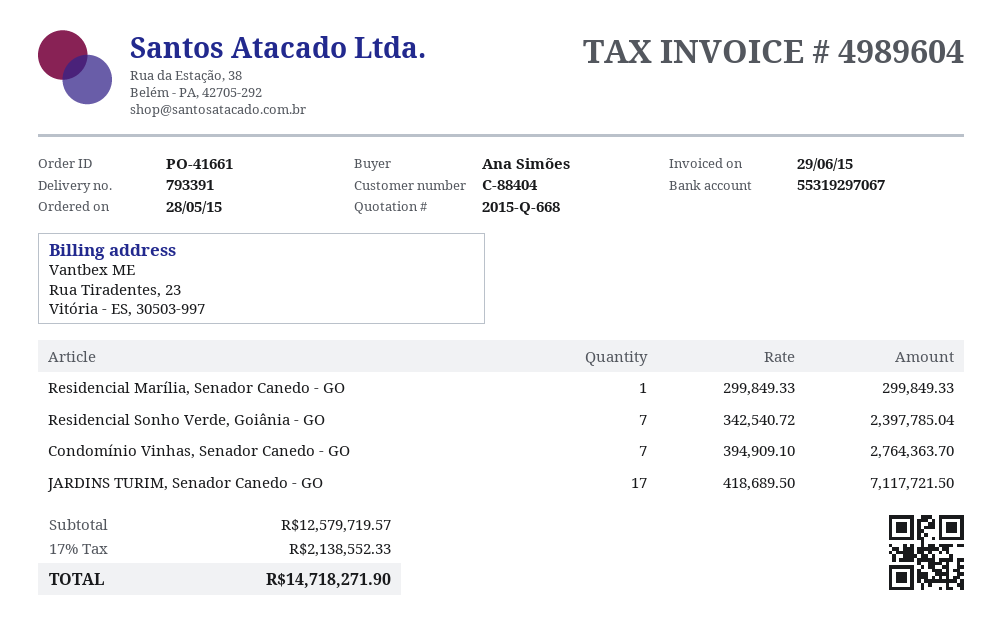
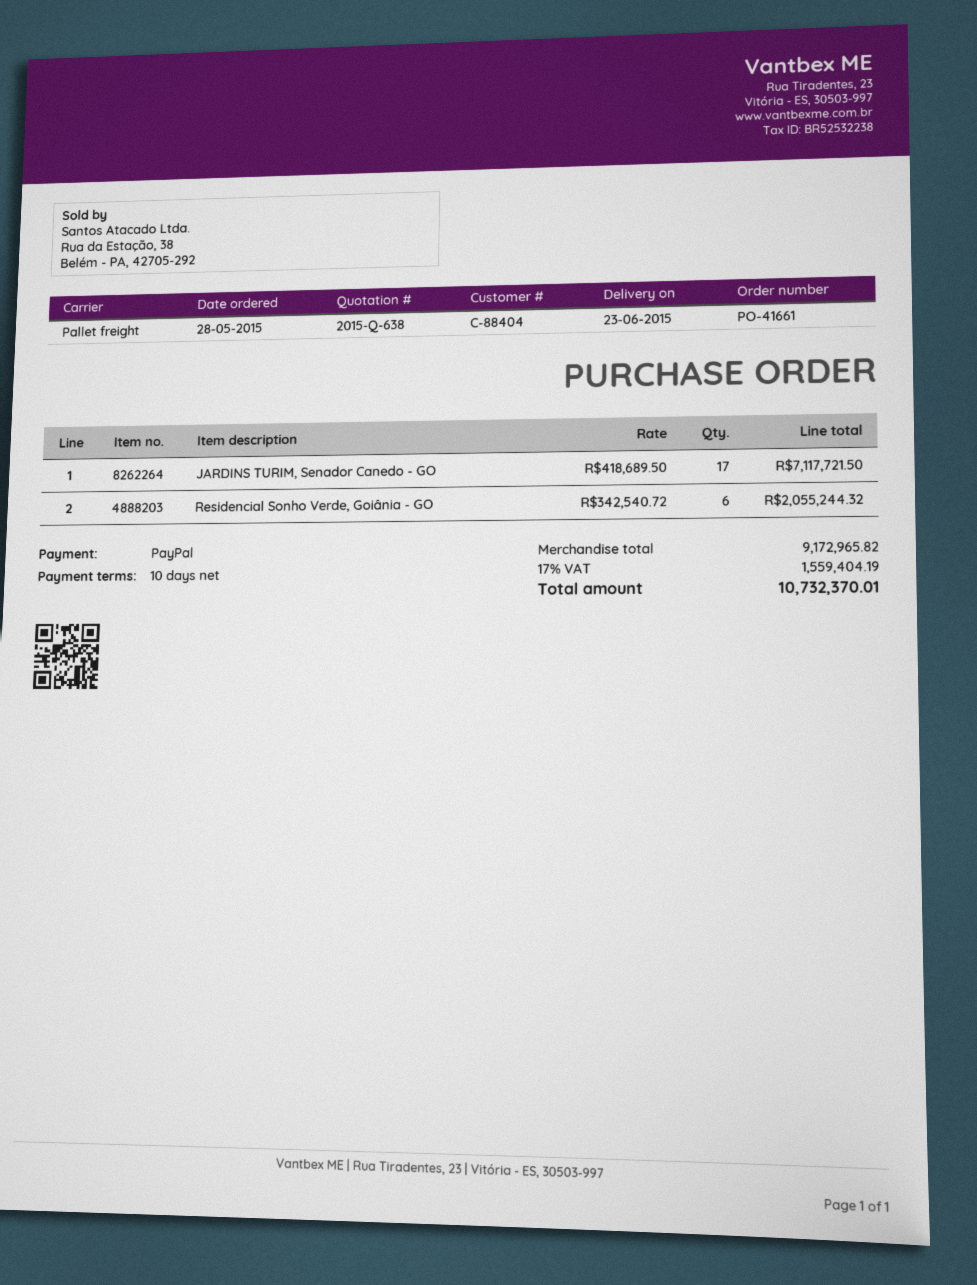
quote number: 2015-Q-668 -> 2015-Q-638
Residencial Marília, Senador Canedo - GO: 1 x 299849.33 = 299849.33 -> none
Residencial Sonho Verde, Goiânia - GO: 7 x 342540.72 = 2397785.04 -> 6 x 342540.72 = 2055244.32
Condomínio Vinhas, Senador Canedo - GO: 7 x 394909.10 = 2764363.70 -> none
subtotal: 12579719.57 -> 9172965.82
tax: 17% = 2138552.33 -> 17% = 1559404.19
total: 14718271.90 -> 10732370.01

